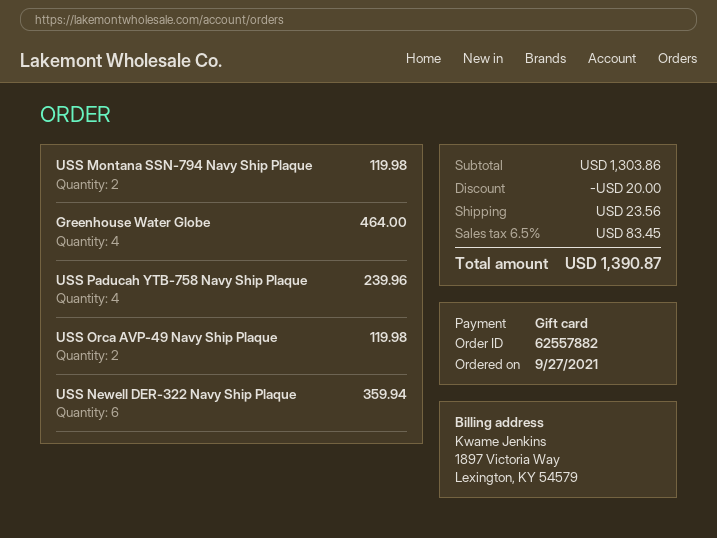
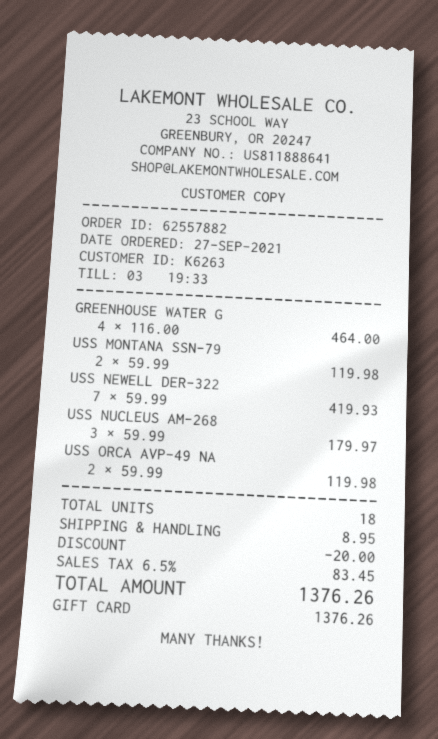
USS Paducah YTB-758 Navy Ship Plaque: 4 for 239.96 -> none
USS Newell DER-322 Navy Ship Plaque: 6 for 359.94 -> 7 for 419.93
USS NUCLEUS AM-268: none -> 3 for 179.97
shipping: 23.56 -> 8.95
total: 1390.87 -> 1376.26

